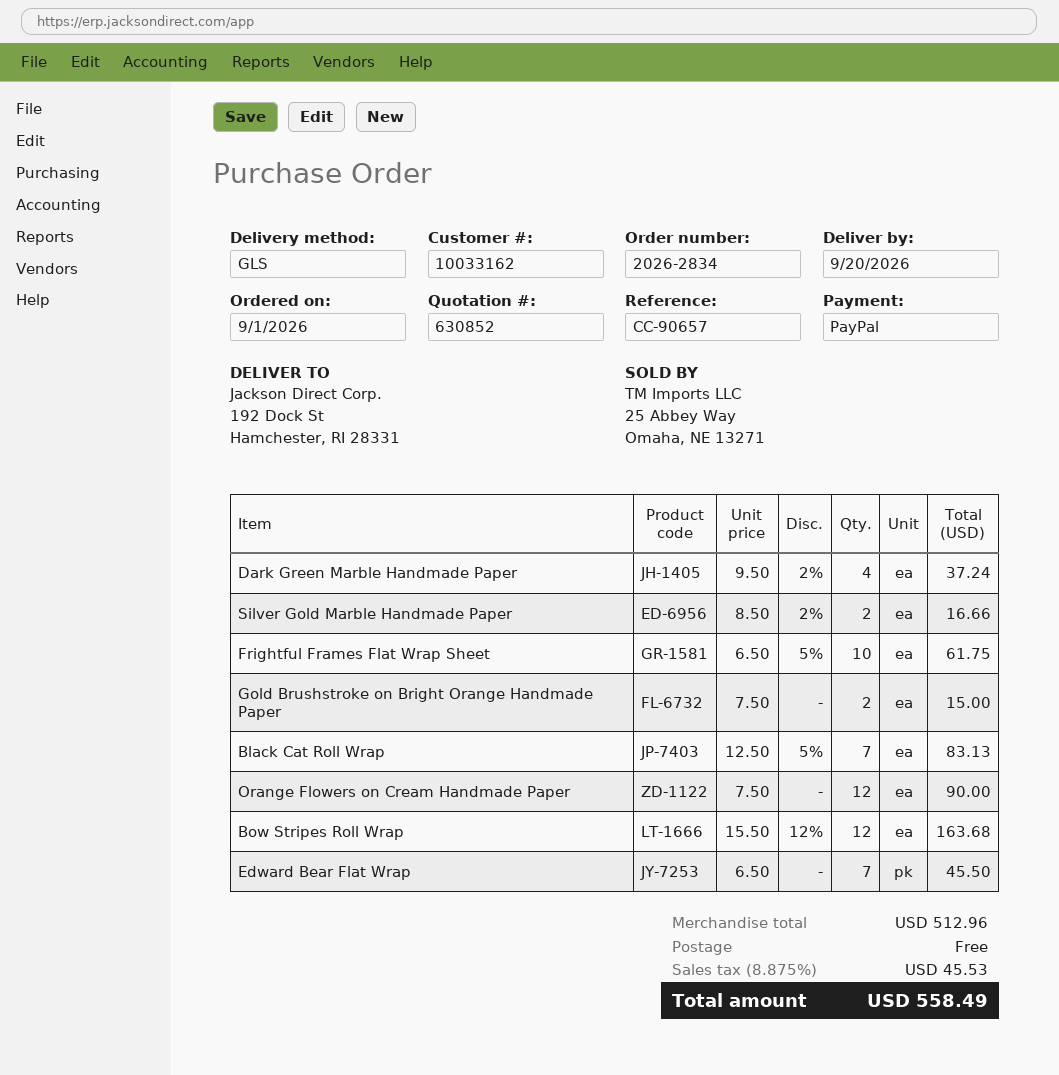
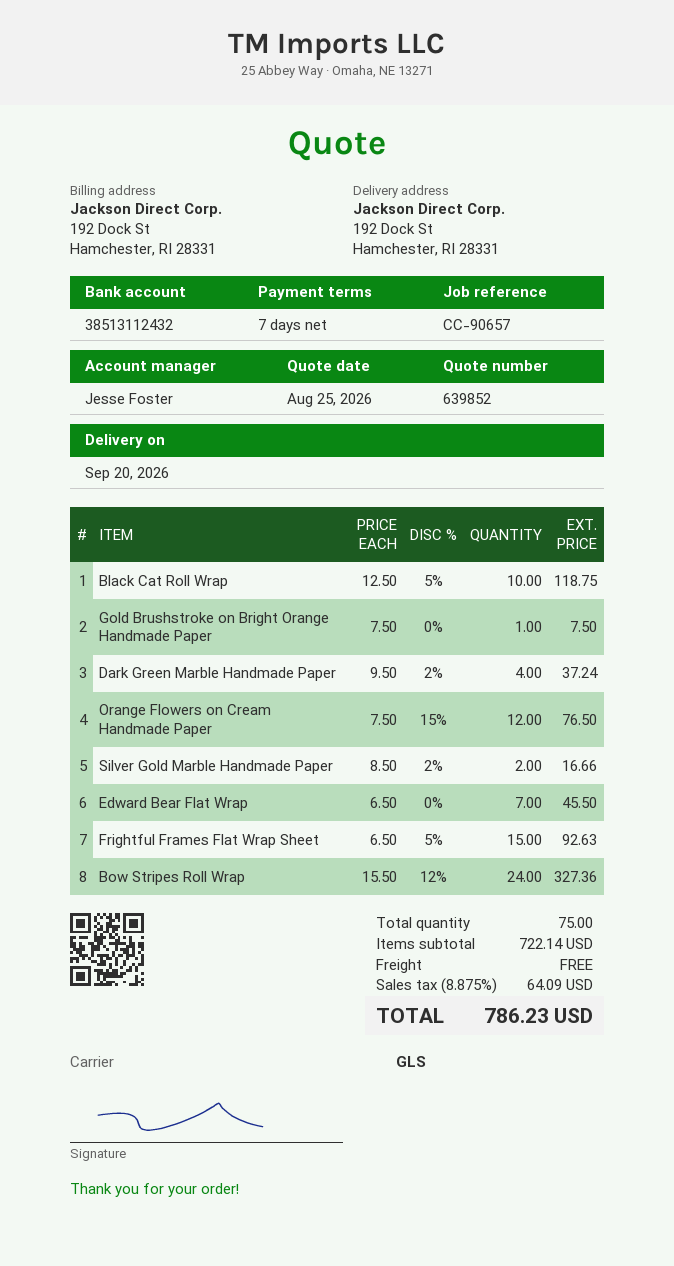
quote number: 630852 -> 639852
Frightful Frames Flat Wrap Sheet: 10 x 6.50 - 5% = 61.75 -> 15 x 6.50 - 5% = 92.63
Gold Brushstroke on Bright Orange Handmade Paper: 2 x 7.50 = 15.00 -> 1 x 7.50 = 7.50
Black Cat Roll Wrap: 7 x 12.50 - 5% = 83.13 -> 10 x 12.50 - 5% = 118.75
Orange Flowers on Cream Handmade Paper: 12 x 7.50 = 90.00 -> 12 x 7.50 - 15% = 76.50
Bow Stripes Roll Wrap: 12 x 15.50 - 12% = 163.68 -> 24 x 15.50 - 12% = 327.36
subtotal: 512.96 -> 722.14
tax: 8.875% = 45.53 -> 8.875% = 64.09
total: 558.49 -> 786.23

